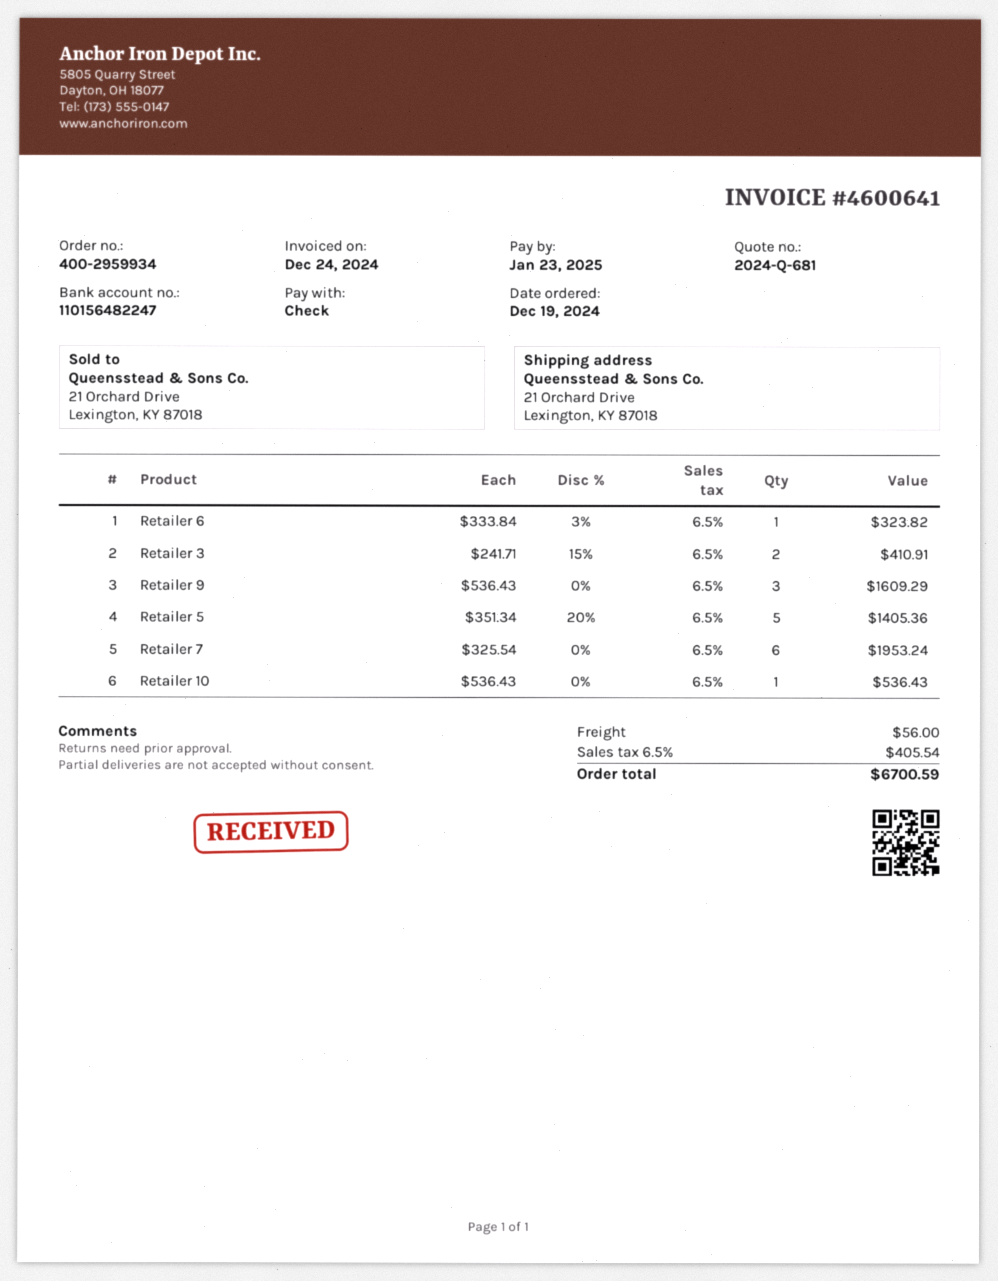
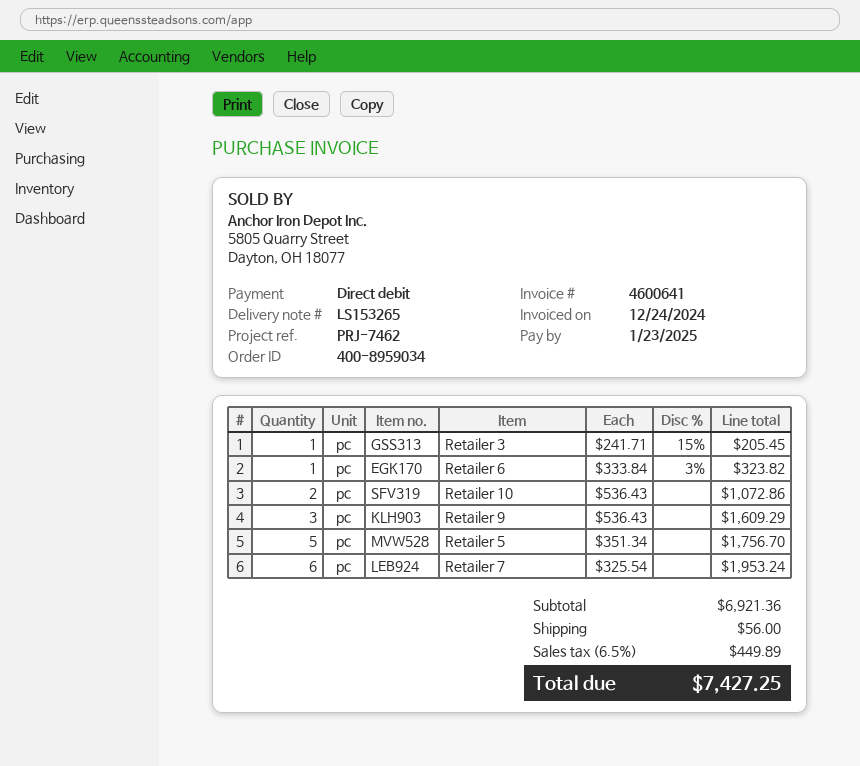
order number: 400-2959934 -> 400-8959034
payment method: cheque -> direct debit
Retailer 3: 2 x 241.71 - 15% = 410.91 -> 1 x 241.71 - 15% = 205.45
Retailer 5: 5 x 351.34 - 20% = 1405.36 -> 5 x 351.34 = 1756.70
Retailer 10: 1 x 536.43 = 536.43 -> 2 x 536.43 = 1072.86
tax: 6.5% = 405.54 -> 6.5% = 449.89
total: 6700.59 -> 7427.25

